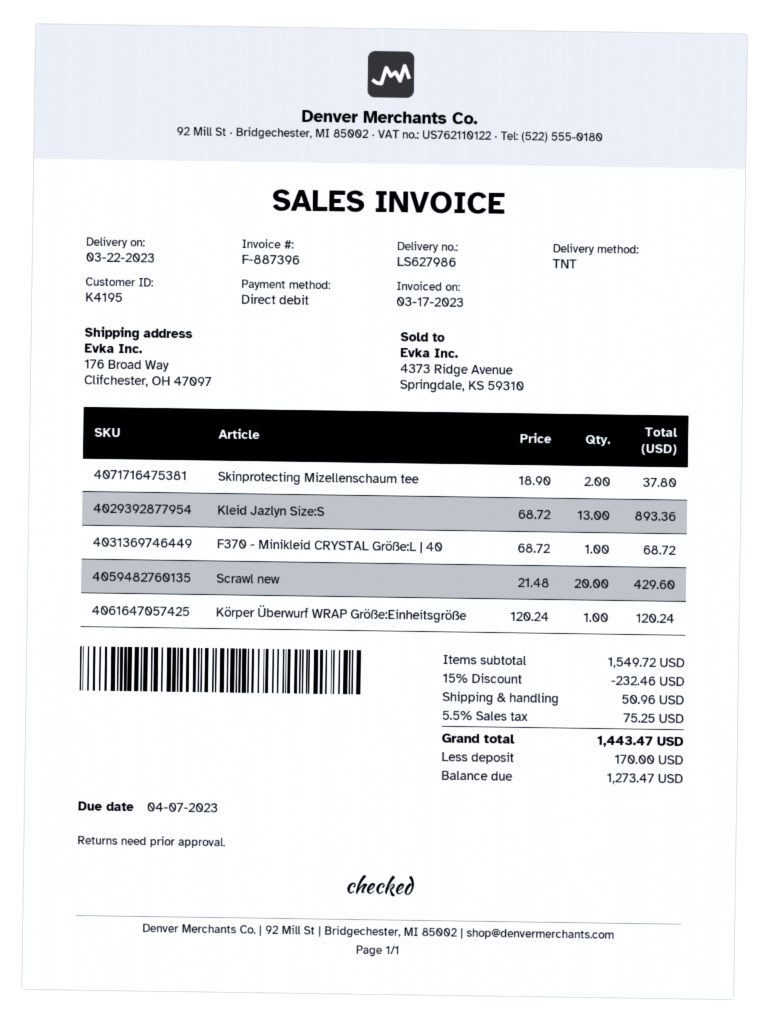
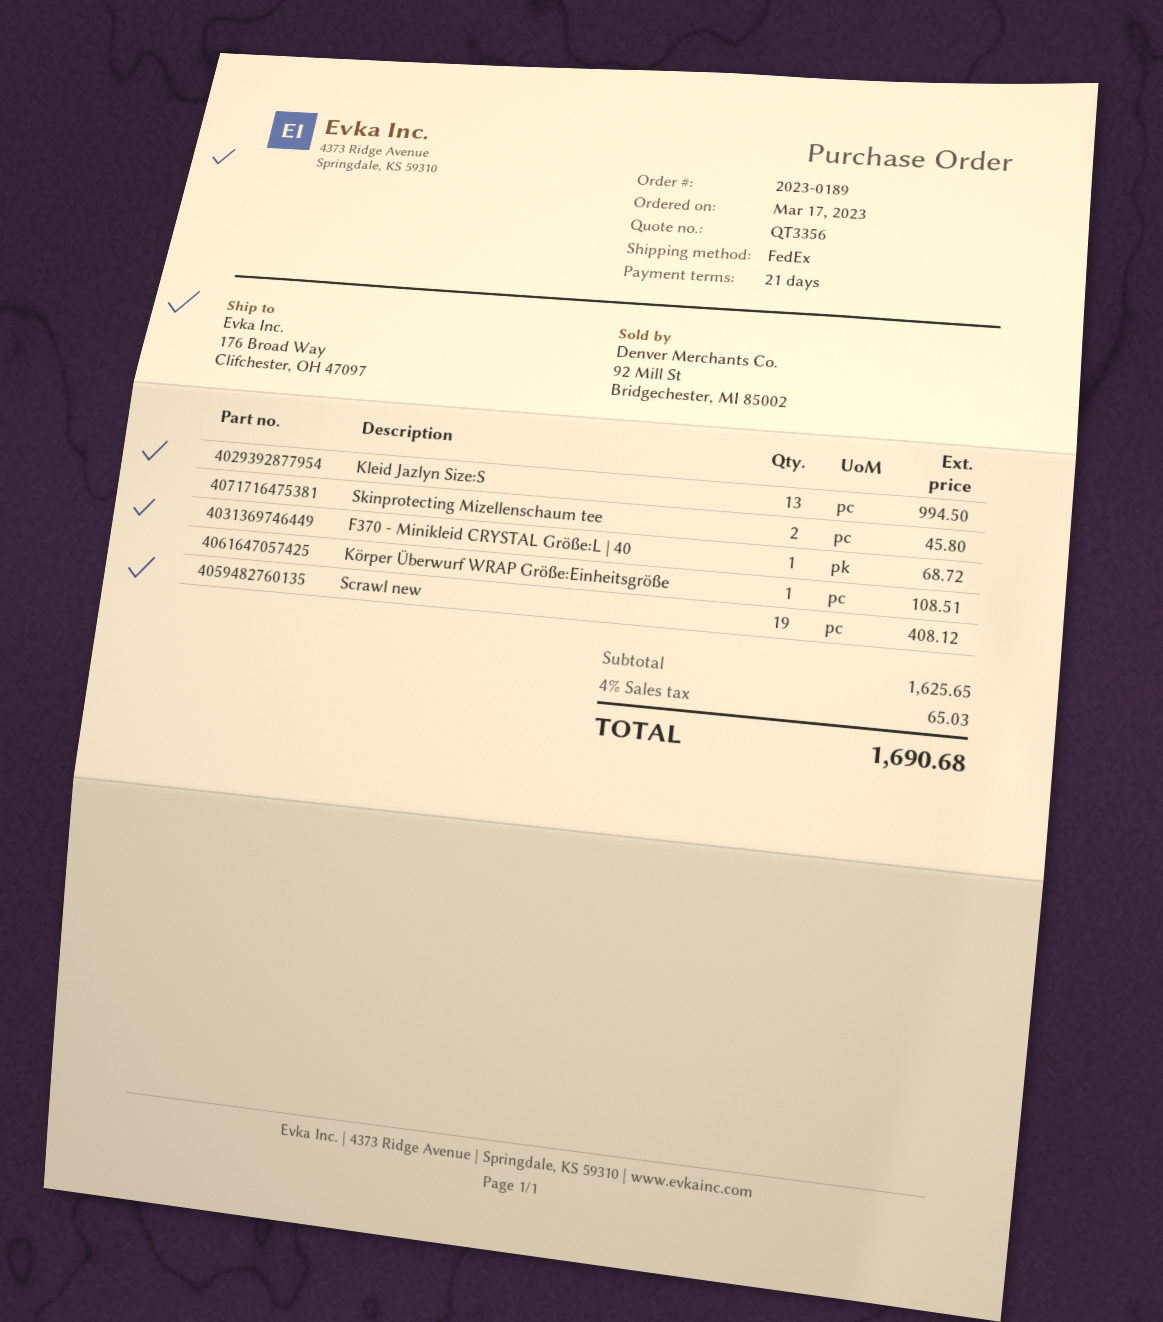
shipping method: TNT -> FedEx
Skinprotecting Mizellenschaum tee: 2 for 37.80 -> 2 for 45.80
Kleid Jazlyn Size:S: 13 for 893.36 -> 13 for 994.50
Scrawl new: 20 for 429.60 -> 19 for 408.12
Körper Überwurf WRAP Größe:Einheitsgröße: 1 for 120.24 -> 1 for 108.51
subtotal: 1549.72 -> 1625.65
discount: 15% = 232.46 -> none
shipping: 50.96 -> none
tax: 5.5% = 75.25 -> 4% = 65.03
total: 1443.47 -> 1690.68

